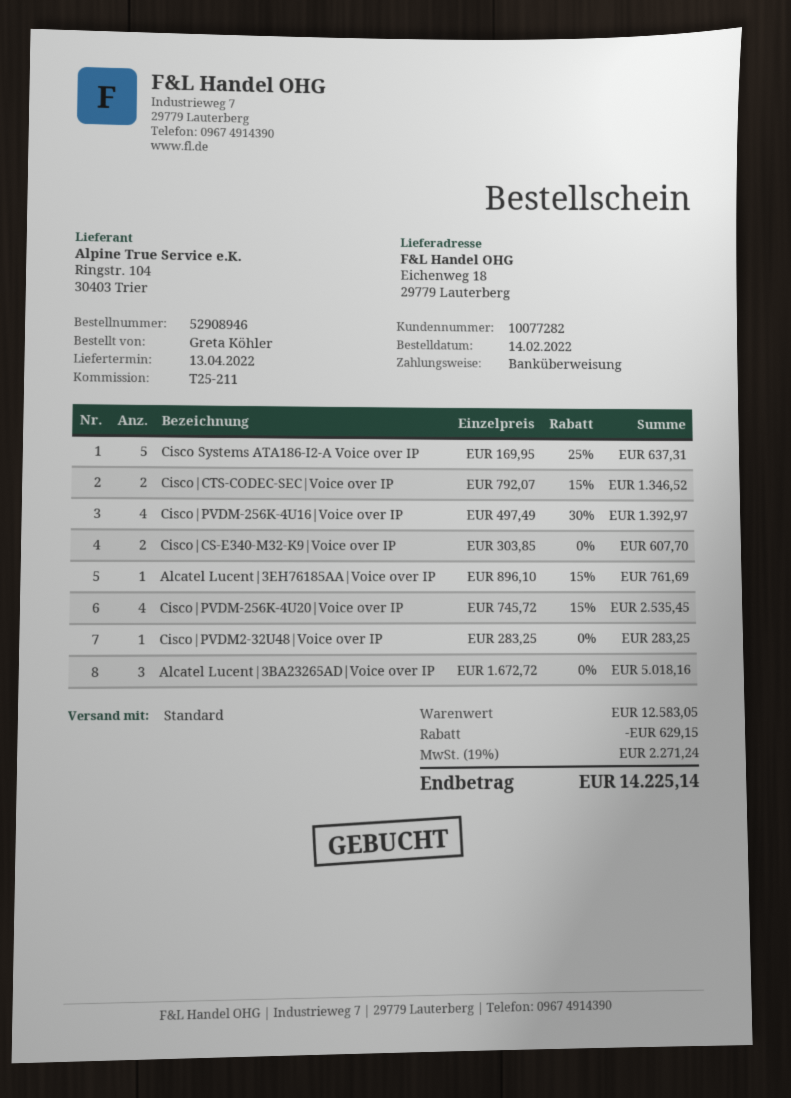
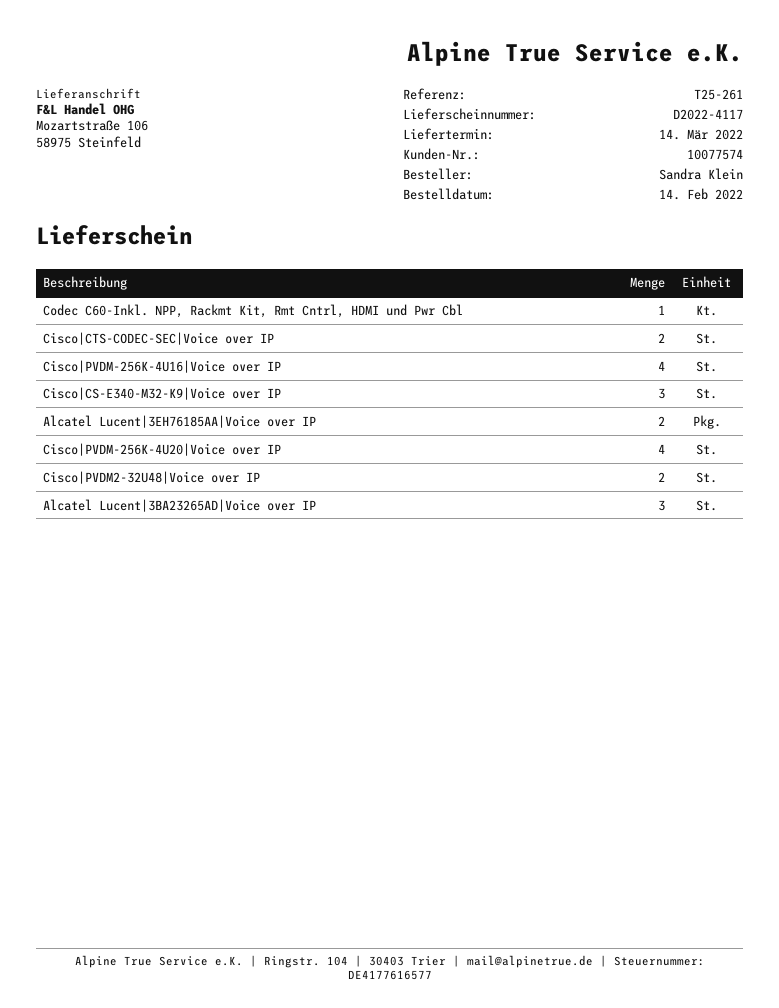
delivery date: 2022-04-13 -> 2022-03-14
customer number: 10077282 -> 10077574
reference: T25-211 -> T25-261
ordered by: Greta Köhler -> Sandra Klein
ship to: Eichenweg 18, 29779 Lauterberg -> Mozartstraße 106, 58975 Steinfeld
Cisco Systems ATA186-I2-A Voice over IP: 5 -> none
Cisco|CS-E340-M32-K9|Voice over IP: 2 -> 3
Alcatel Lucent|3EH76185AA|Voice over IP: 1 -> 2
Cisco|PVDM2-32U48|Voice over IP: 1 -> 2
Codec C60-Inkl. NPP, Rackmt Kit, Rmt Cntrl, HDMI und Pwr Cbl: none -> 1

